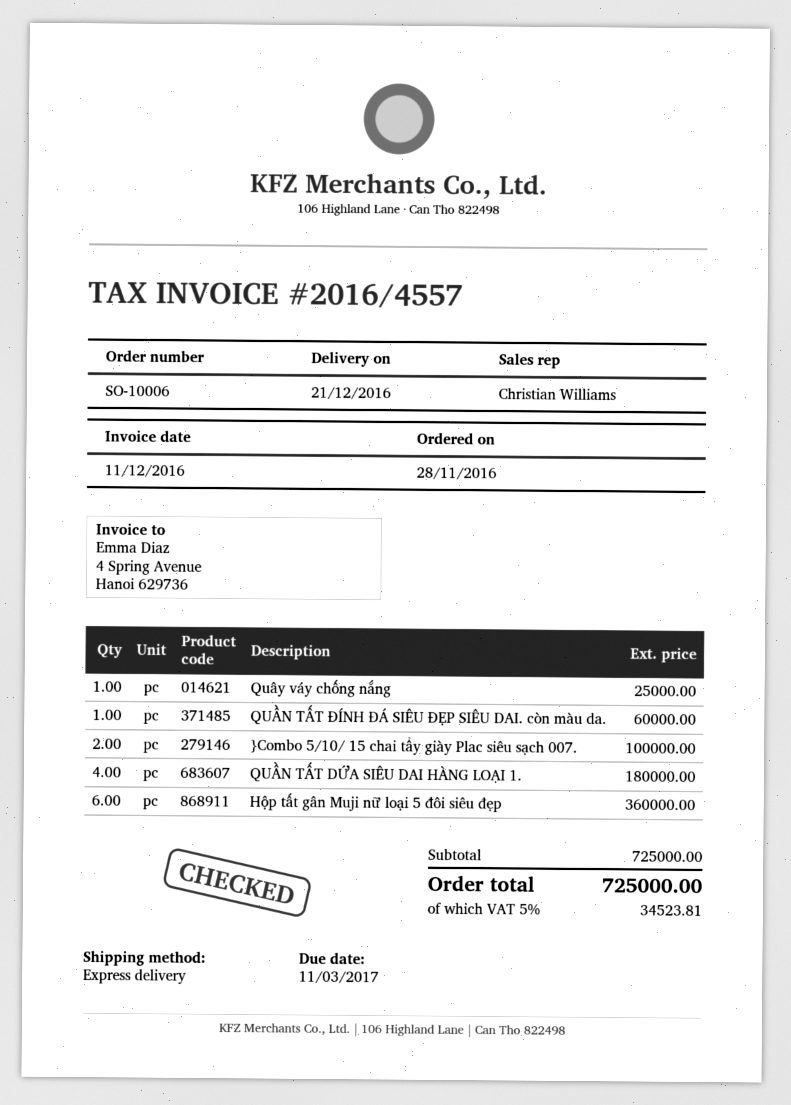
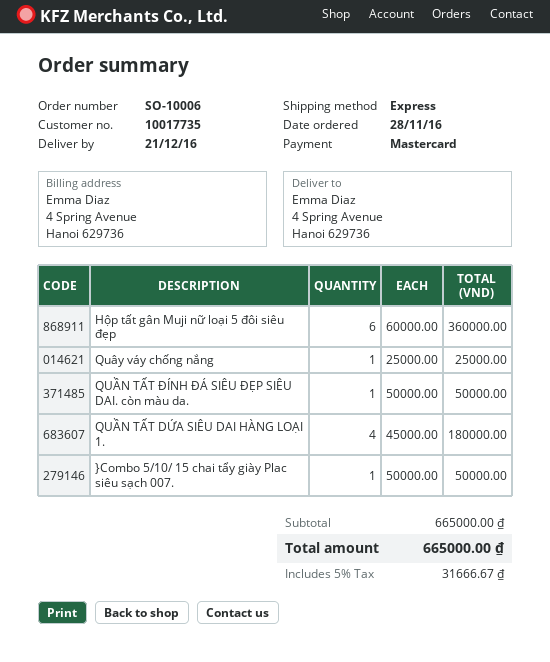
QUẦN TẤT ĐÍNH ĐÁ SIÊU ĐẸP SIÊU DAI. còn màu da.: 1 for 60000.00 -> 1 for 50000.00
}Combo 5/10/ 15 chai tẩy giày Plac siêu sạch 007.: 2 for 100000.00 -> 1 for 50000.00
subtotal: 725000.00 -> 665000.00
tax: 5% = 34523.81 -> 5% = 31666.67
total: 725000.00 -> 665000.00

